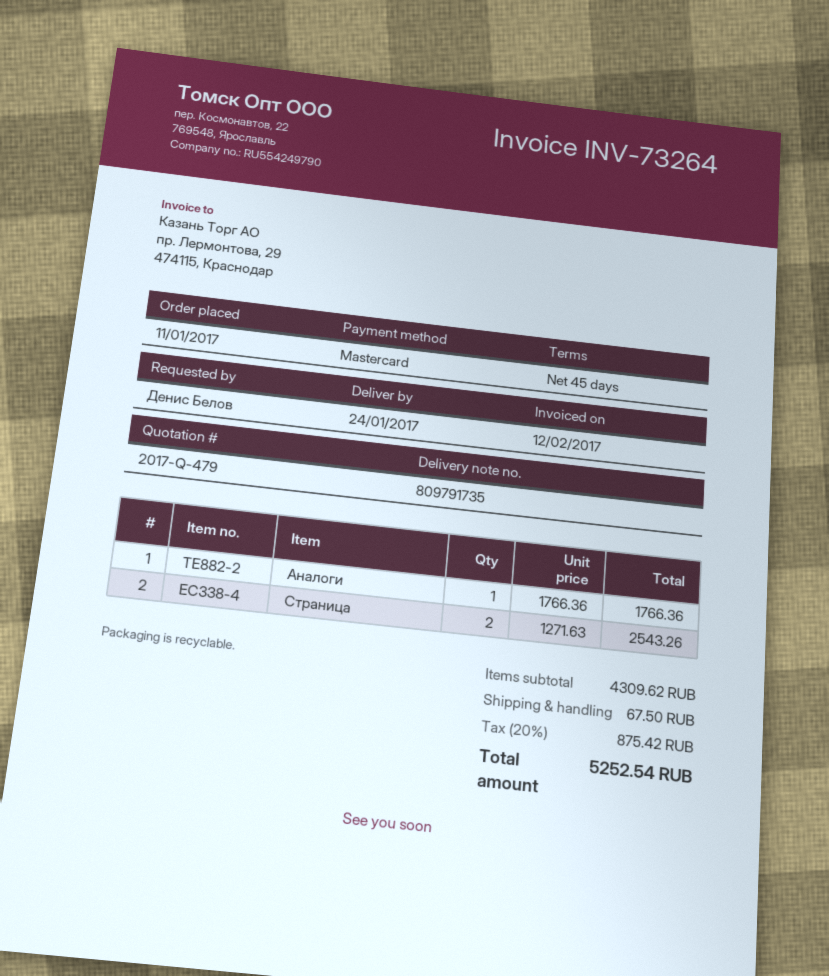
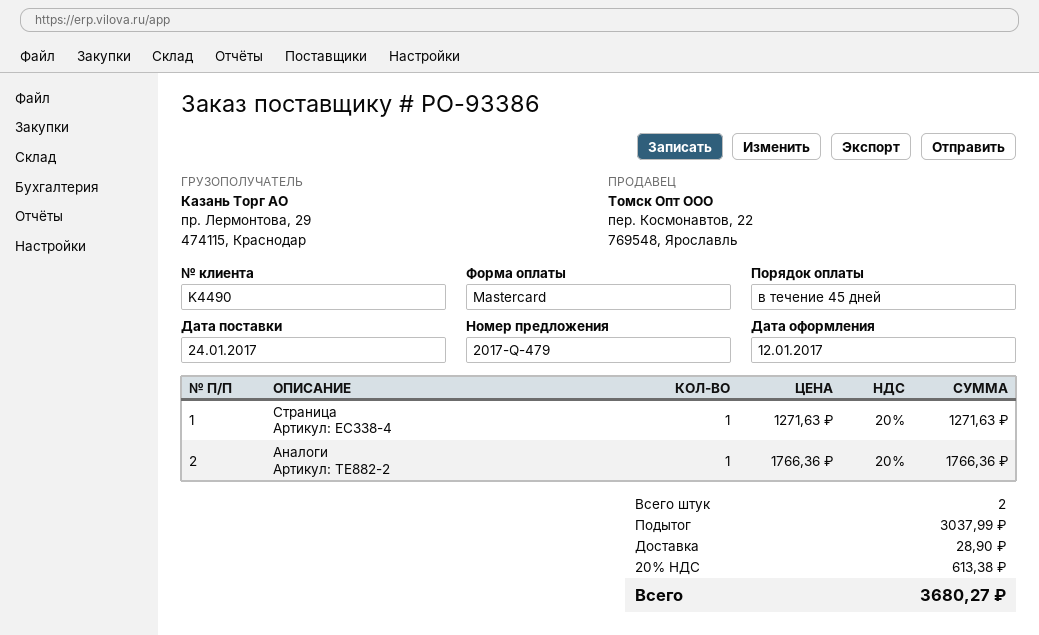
order date: 2017-01-11 -> 2017-01-12
Страница: 2 x 1271.63 = 2543.26 -> 1 x 1271.63 = 1271.63
subtotal: 4309.62 -> 3037.99
shipping: 67.50 -> 28.90
tax: 20% = 875.42 -> 20% = 613.38
total: 5252.54 -> 3680.27

